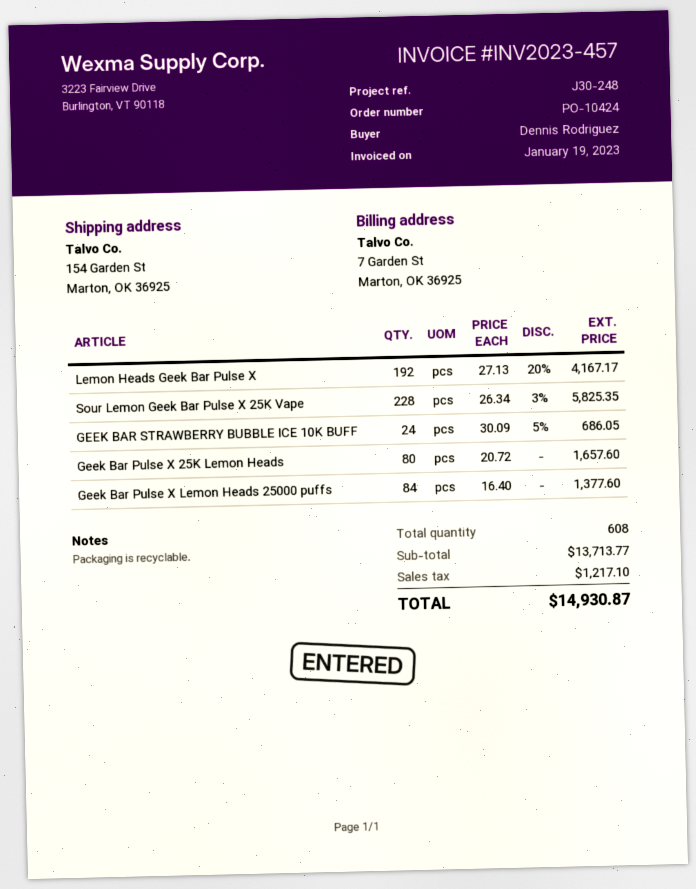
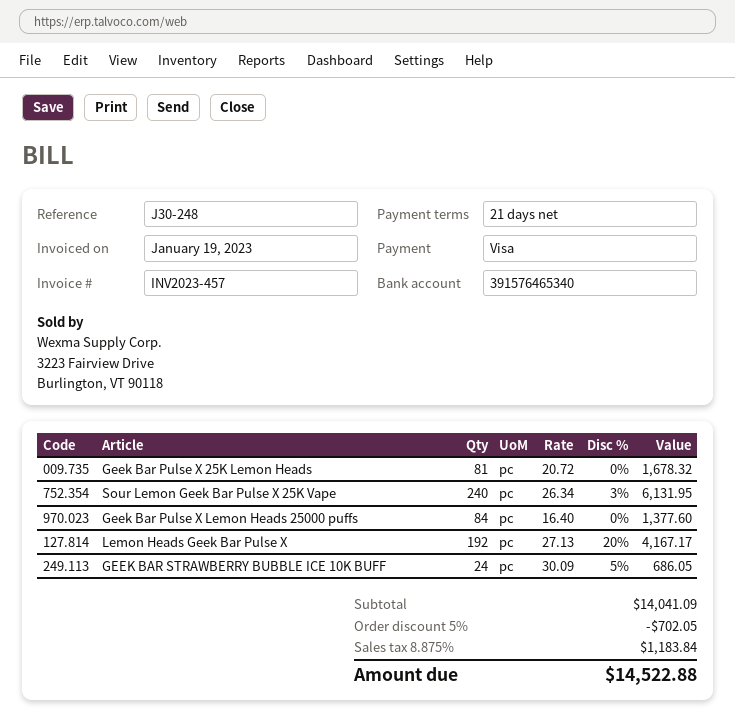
Sour Lemon Geek Bar Pulse X 25K Vape: 228 x 26.34 - 3% = 5825.35 -> 240 x 26.34 - 3% = 6131.95
Geek Bar Pulse X 25K Lemon Heads: 80 x 20.72 = 1657.60 -> 81 x 20.72 = 1678.32
subtotal: 13713.77 -> 14041.09
discount: none -> 5% = 702.05
tax: 1217.10 -> 1183.84
total: 14930.87 -> 14522.88

